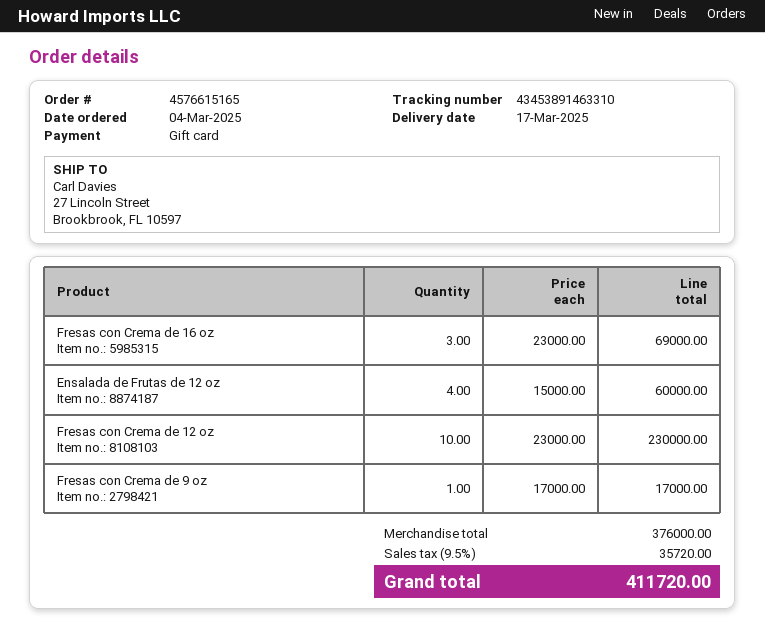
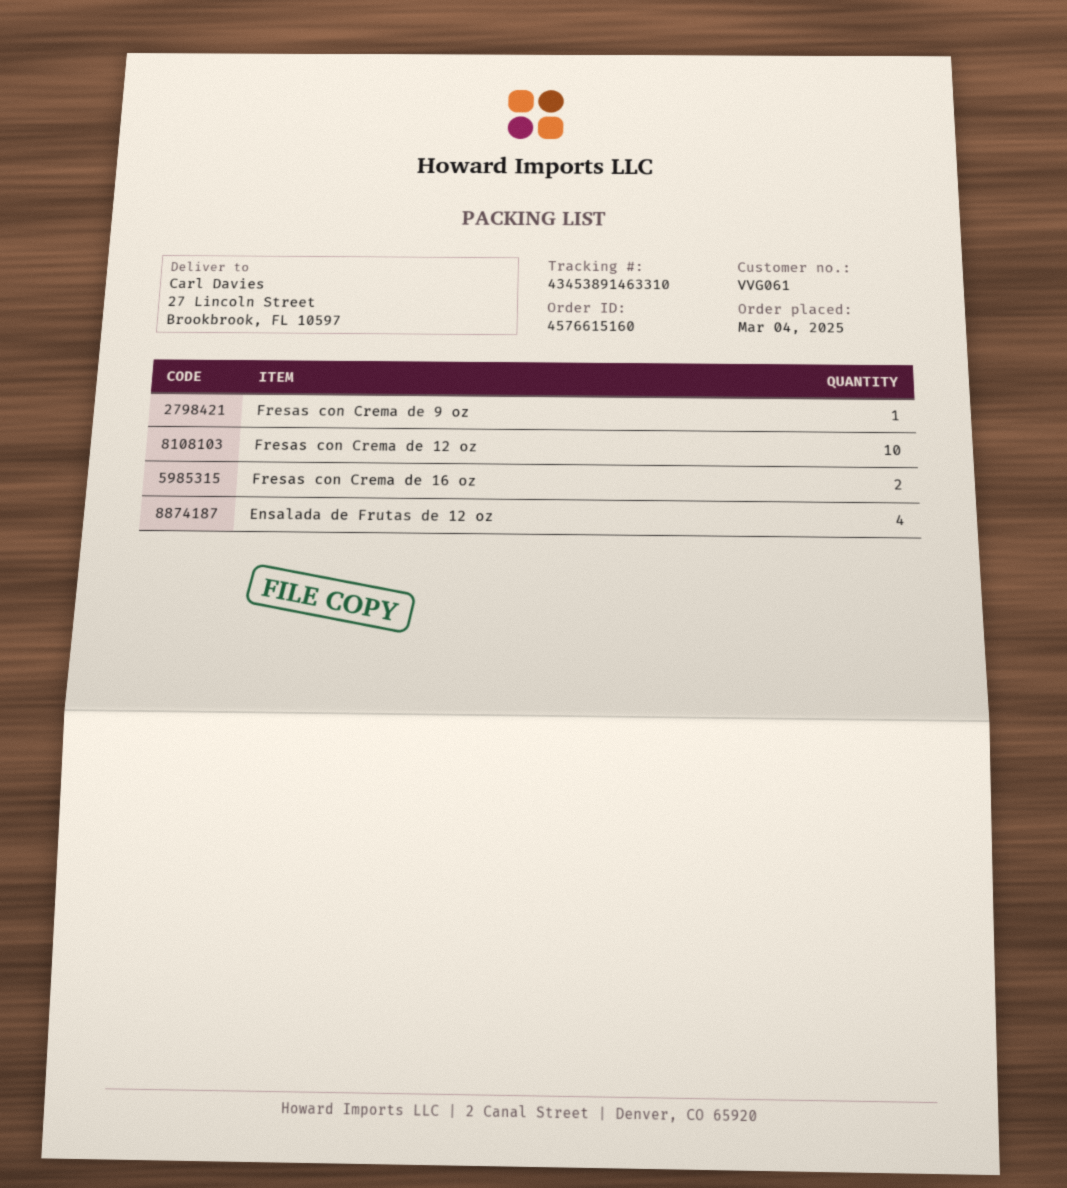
order number: 4576615165 -> 4576615160
Fresas con Crema de 16 oz: 3 -> 2

